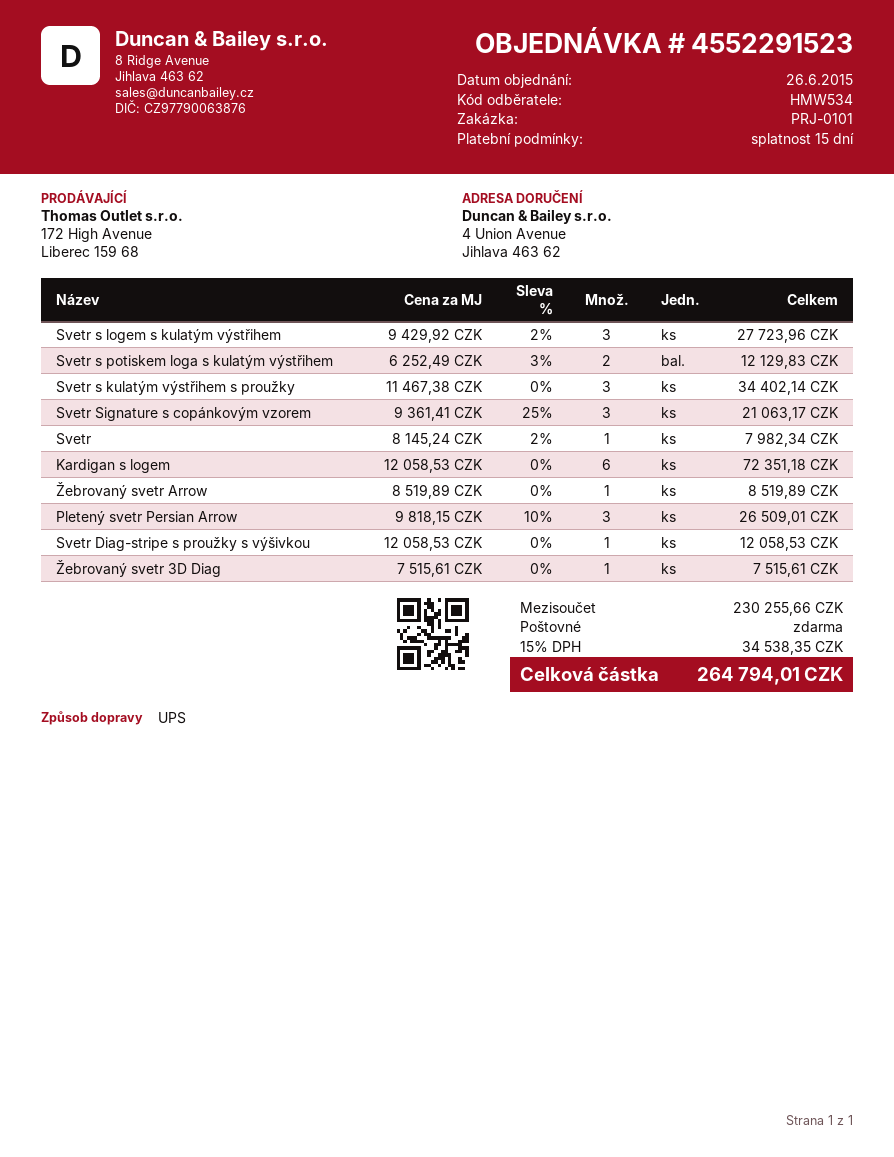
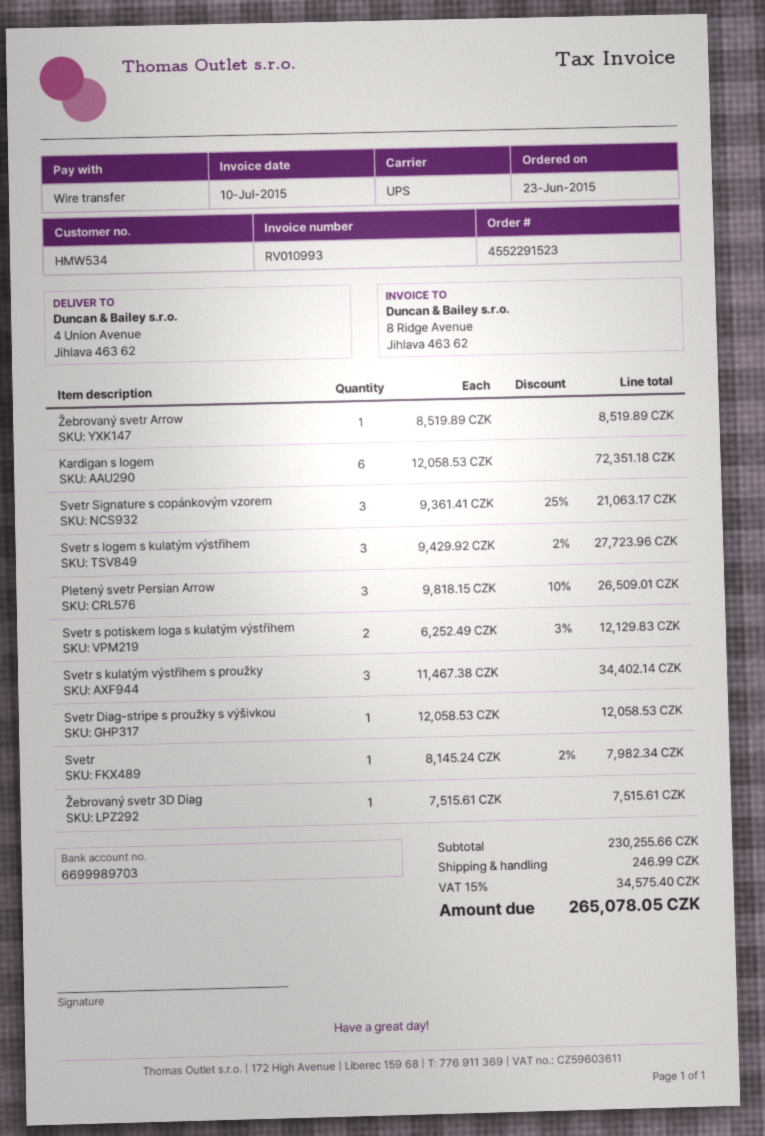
order date: 2015-06-26 -> 2015-06-23
shipping: 0.00 -> 246.99
tax: 15% = 34538.35 -> 15% = 34575.40
total: 264794.01 -> 265078.05

